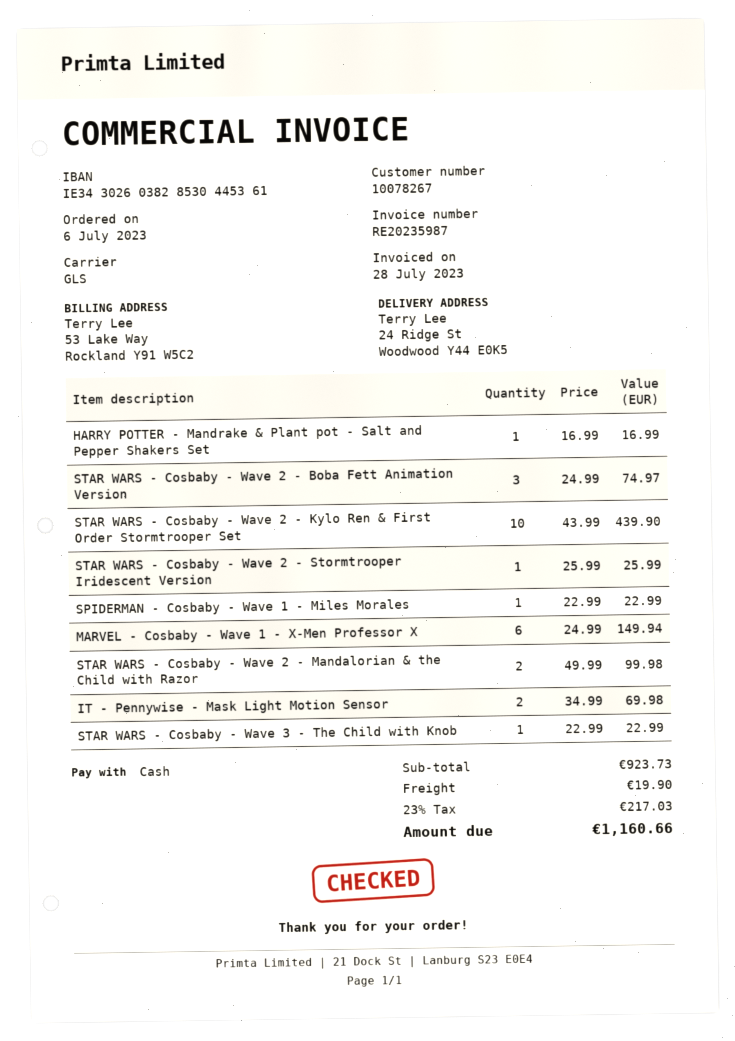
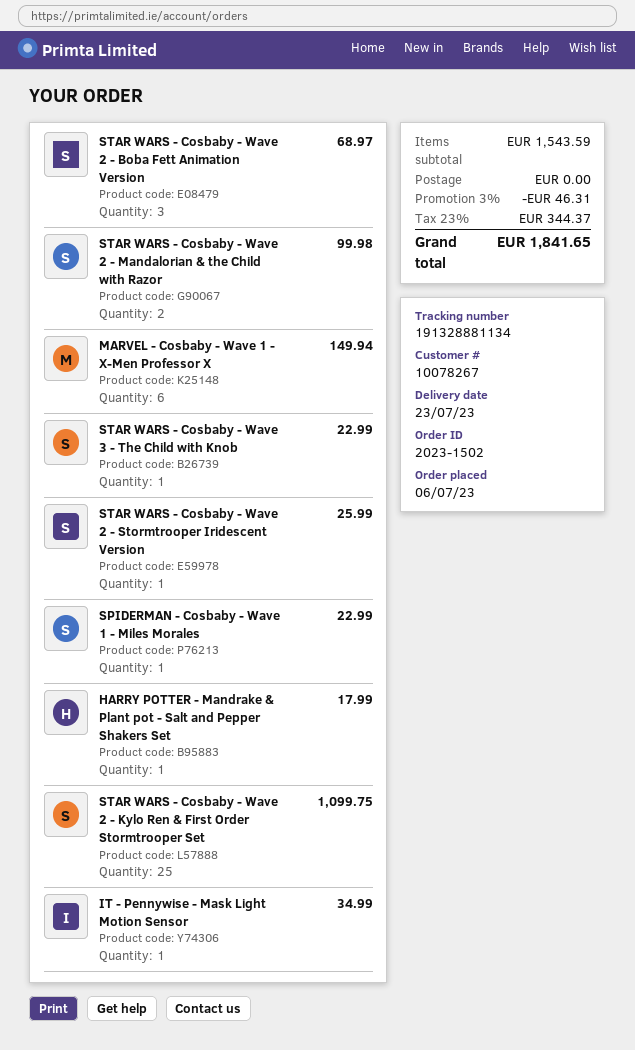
HARRY POTTER - Mandrake & Plant pot - Salt and Pepper Shakers Set: 1 for 16.99 -> 1 for 17.99
STAR WARS - Cosbaby - Wave 2 - Boba Fett Animation Version: 3 for 74.97 -> 3 for 68.97
STAR WARS - Cosbaby - Wave 2 - Kylo Ren & First Order Stormtrooper Set: 10 for 439.90 -> 25 for 1099.75
IT - Pennywise - Mask Light Motion Sensor: 2 for 69.98 -> 1 for 34.99
subtotal: 923.73 -> 1543.59
discount: none -> 3% = 46.31
shipping: 19.90 -> 0.00
tax: 23% = 217.03 -> 23% = 344.37
total: 1160.66 -> 1841.65

